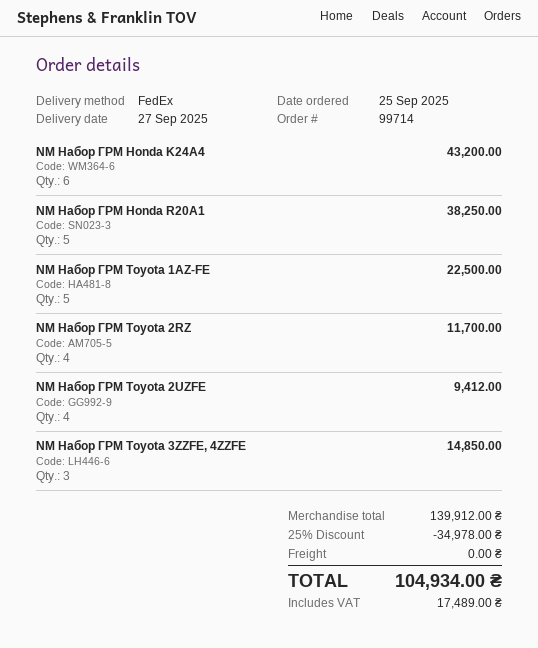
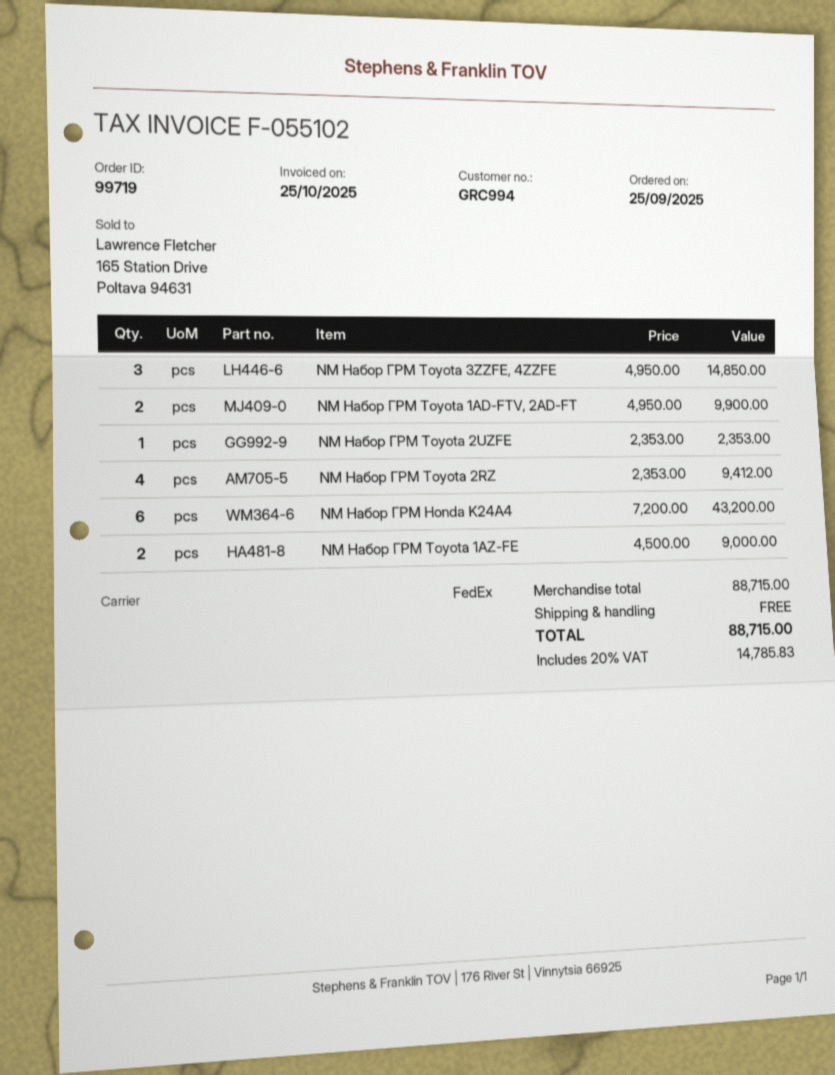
order number: 99714 -> 99719
NM Набор ГРМ Honda R20A1: 5 for 38250.00 -> none
NM Набор ГРМ Toyota 1AZ-FE: 5 for 22500.00 -> 2 for 9000.00
NM Набор ГРМ Toyota 2RZ: 4 for 11700.00 -> 4 for 9412.00
NM Набор ГРМ Toyota 2UZFE: 4 for 9412.00 -> 1 for 2353.00
NM Набор ГРМ Toyota 1AD-FTV, 2AD-FT: none -> 2 for 9900.00
subtotal: 139912.00 -> 88715.00
discount: 25% = 34978.00 -> none
tax: 17489.00 -> 14785.83
total: 104934.00 -> 88715.00

